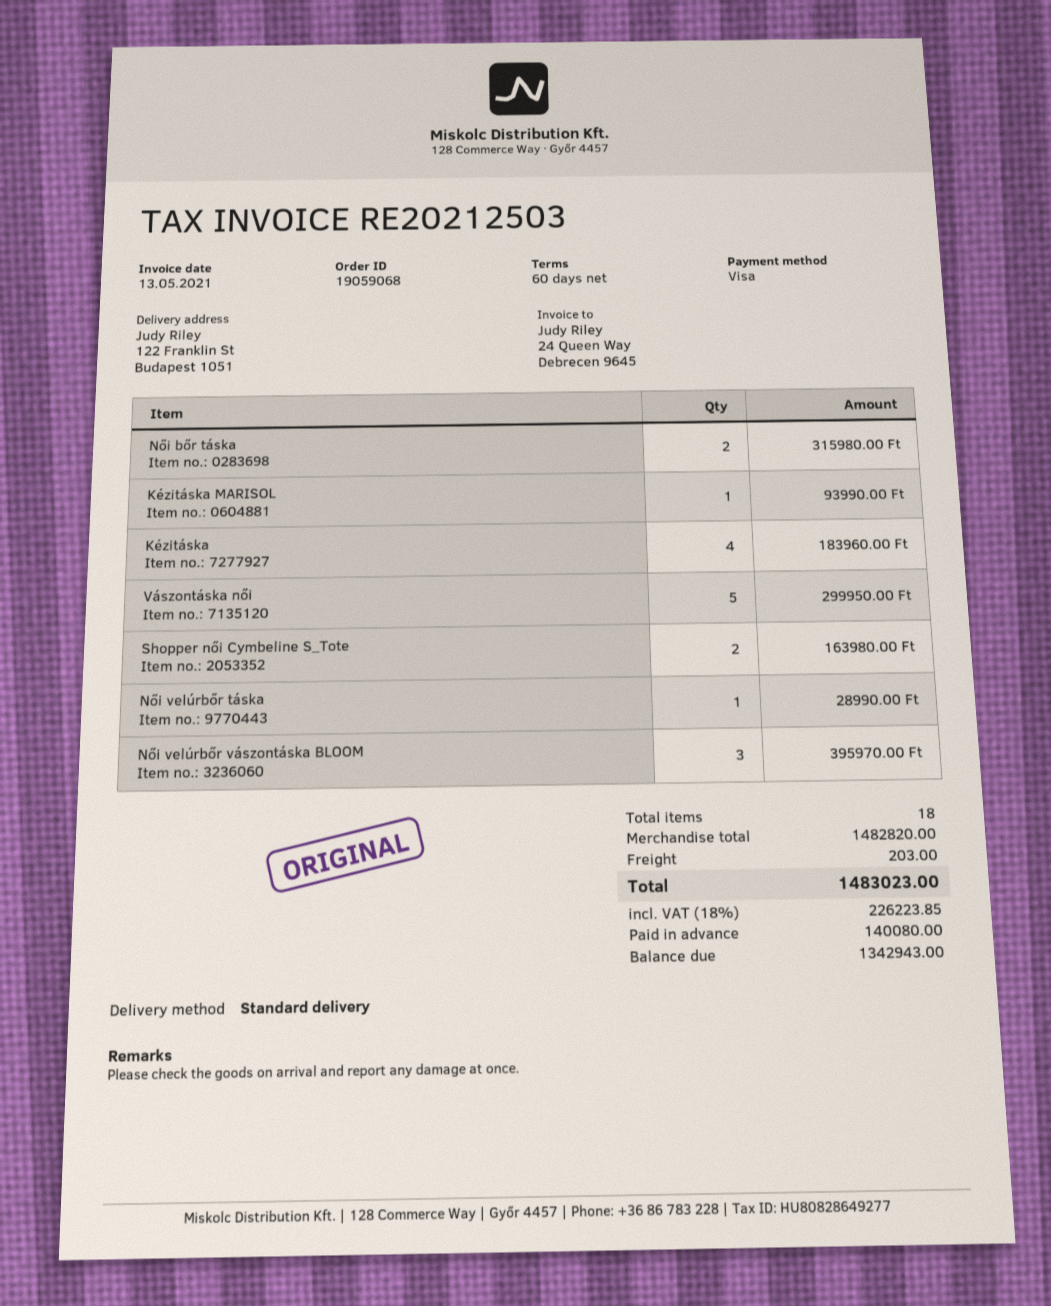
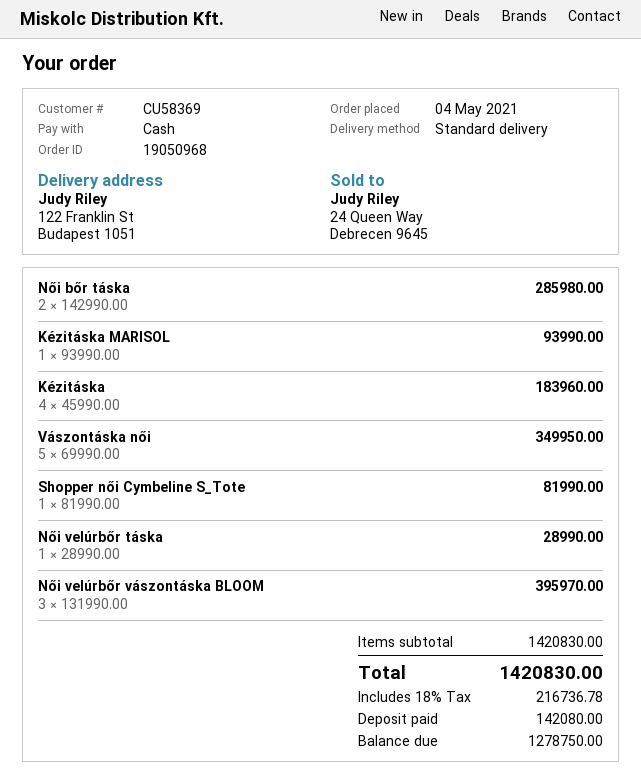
order number: 19059068 -> 19050968
payment method: Visa -> cash
Női bőr táska: 2 for 315980.00 -> 2 for 285980.00
Vászontáska női: 5 for 299950.00 -> 5 for 349950.00
Shopper női Cymbeline S_Tote: 2 for 163980.00 -> 1 for 81990.00
subtotal: 1482820.00 -> 1420830.00
shipping: 203.00 -> none
tax: 18% = 226223.85 -> 18% = 216736.78
total: 1483023.00 -> 1420830.00
deposit: 140080.00 -> 142080.00
balance: 1342943.00 -> 1278750.00

